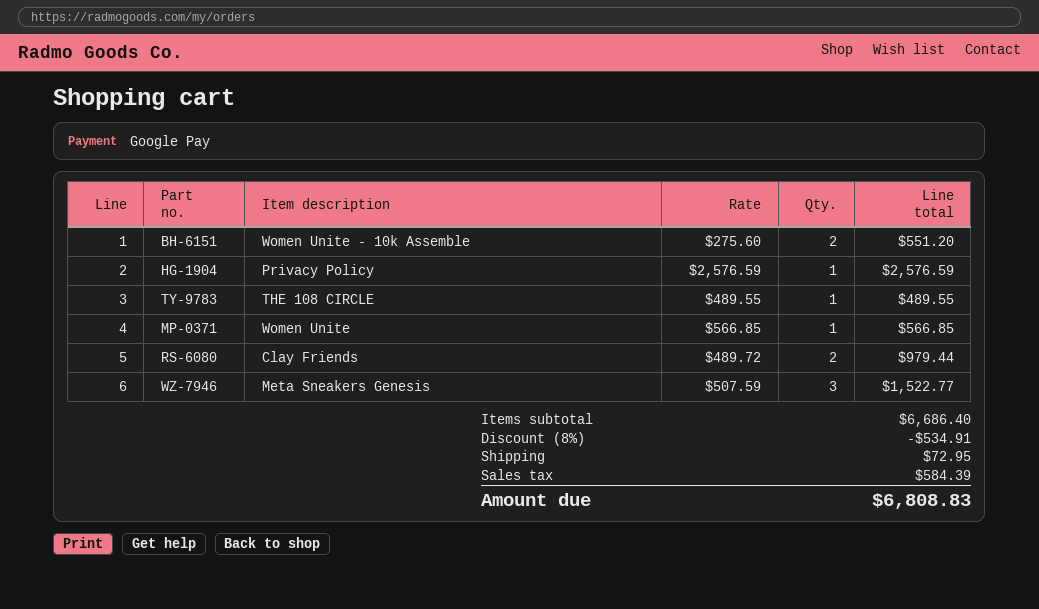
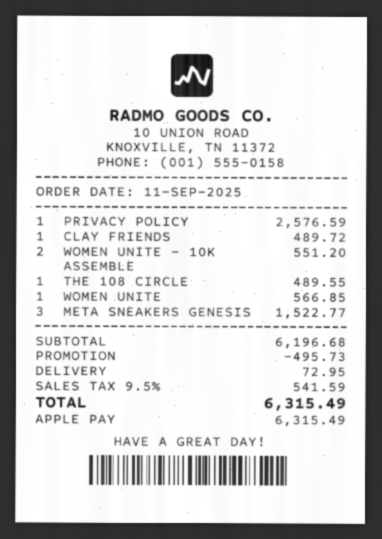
payment method: Google Pay -> Apple Pay
Clay Friends: 2 for 979.44 -> 1 for 489.72
subtotal: 6686.40 -> 6196.68
discount: 534.91 -> 495.73
tax: 584.39 -> 541.59
total: 6808.83 -> 6315.49

